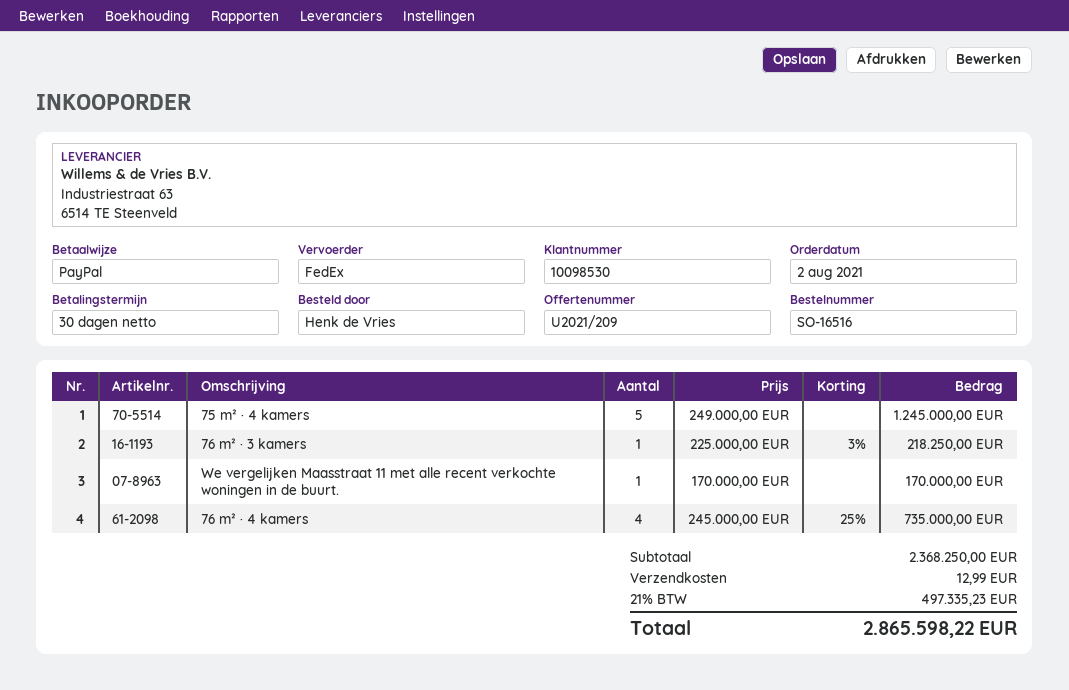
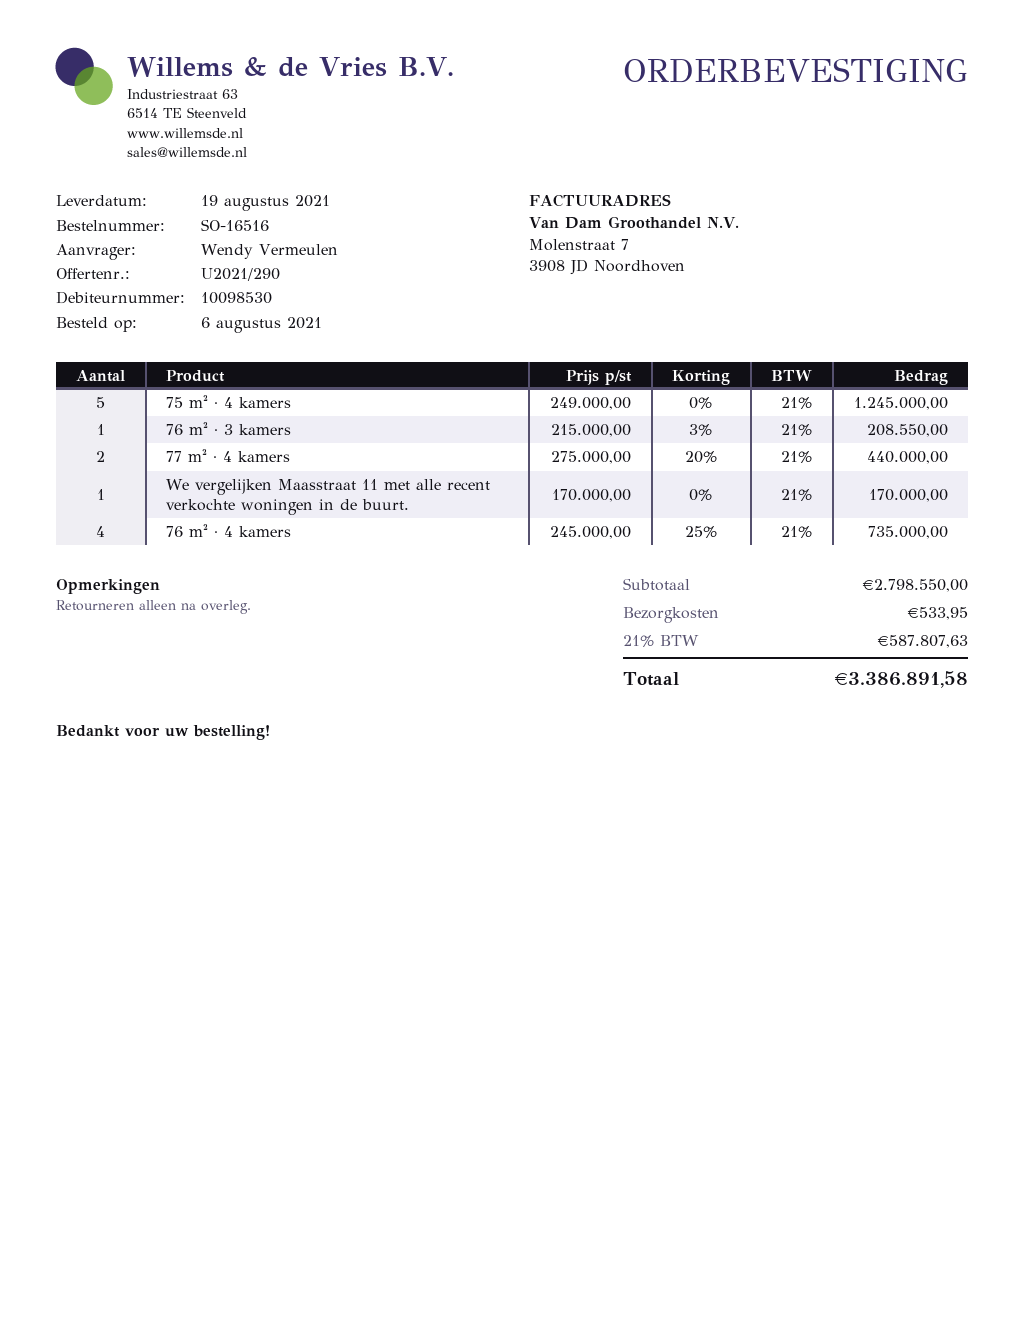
quote number: U2021/209 -> U2021/290
order date: 2021-08-02 -> 2021-08-06
ordered by: Henk de Vries -> Wendy Vermeulen
76 m² · 3 kamers: 1 x 225000.00 - 3% = 218250.00 -> 1 x 215000.00 - 3% = 208550.00
77 m² · 4 kamers: none -> 2 x 275000.00 - 20% = 440000.00
subtotal: 2368250.00 -> 2798550.00
shipping: 12.99 -> 533.95
tax: 21% = 497335.23 -> 21% = 587807.63
total: 2865598.22 -> 3386891.58

